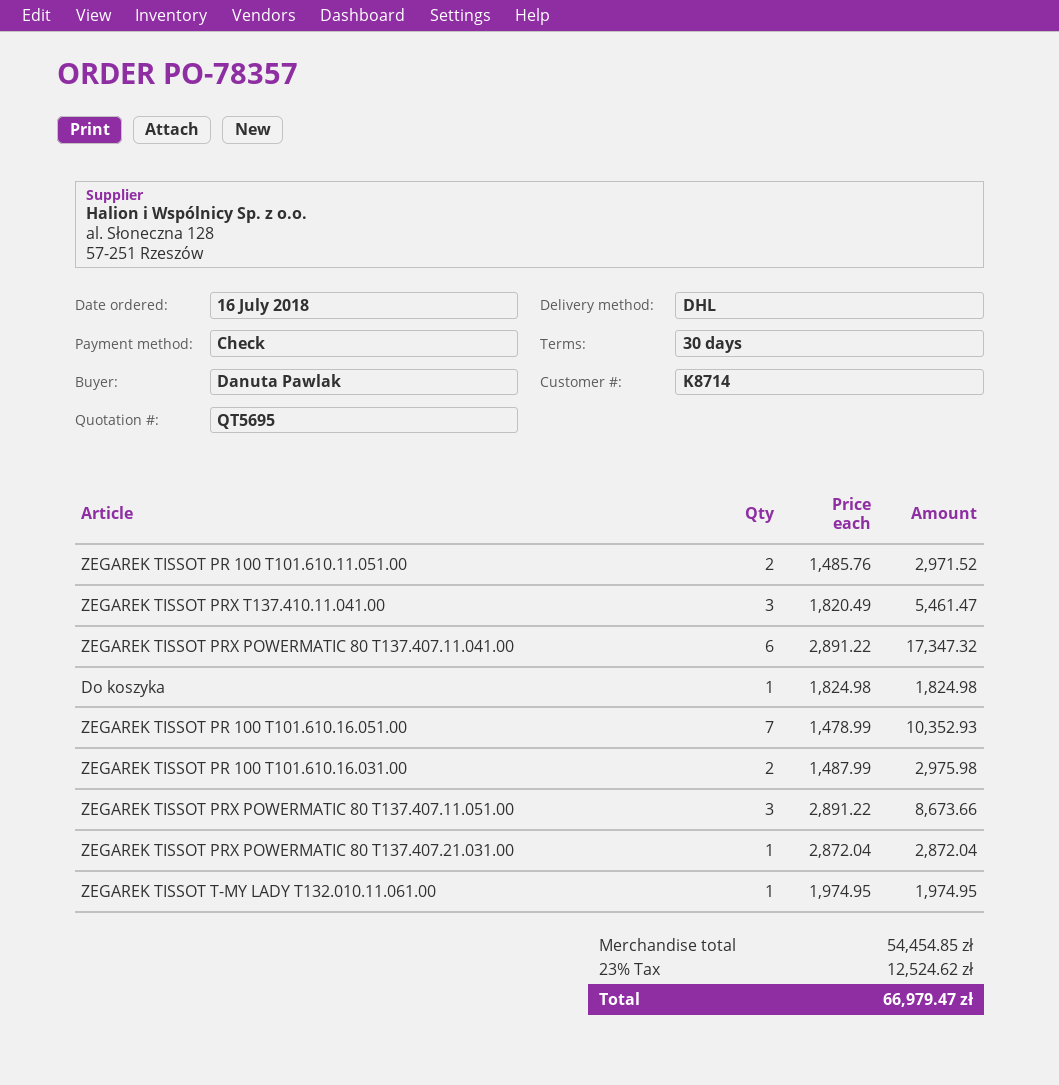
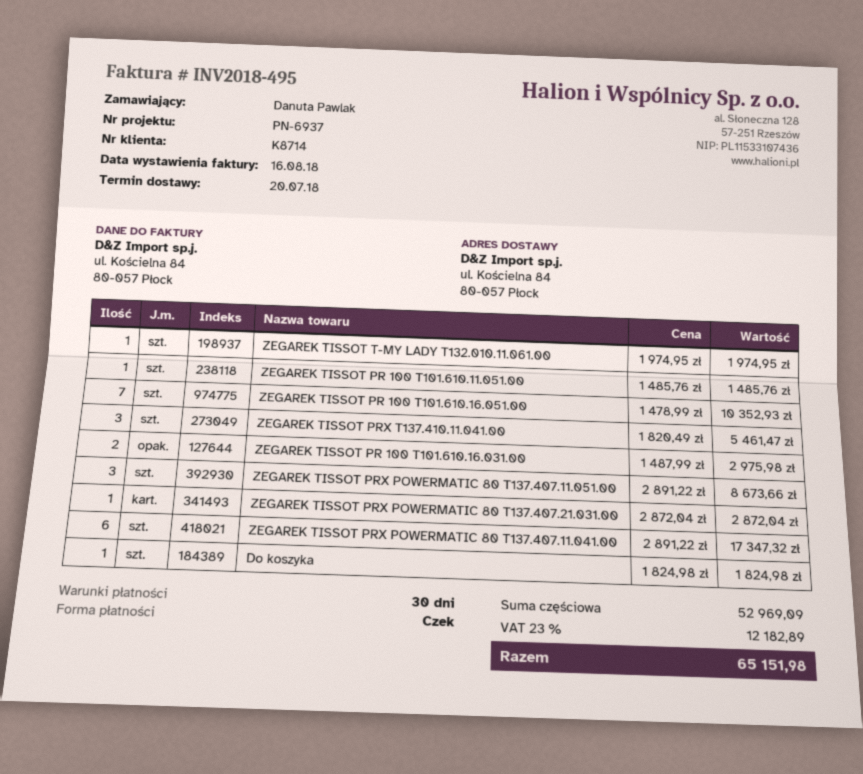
ZEGAREK TISSOT PR 100 T101.610.11.051.00: 2 x 1485.76 = 2971.52 -> 1 x 1485.76 = 1485.76
subtotal: 54454.85 -> 52969.09
tax: 23% = 12524.62 -> 23% = 12182.89
total: 66979.47 -> 65151.98

